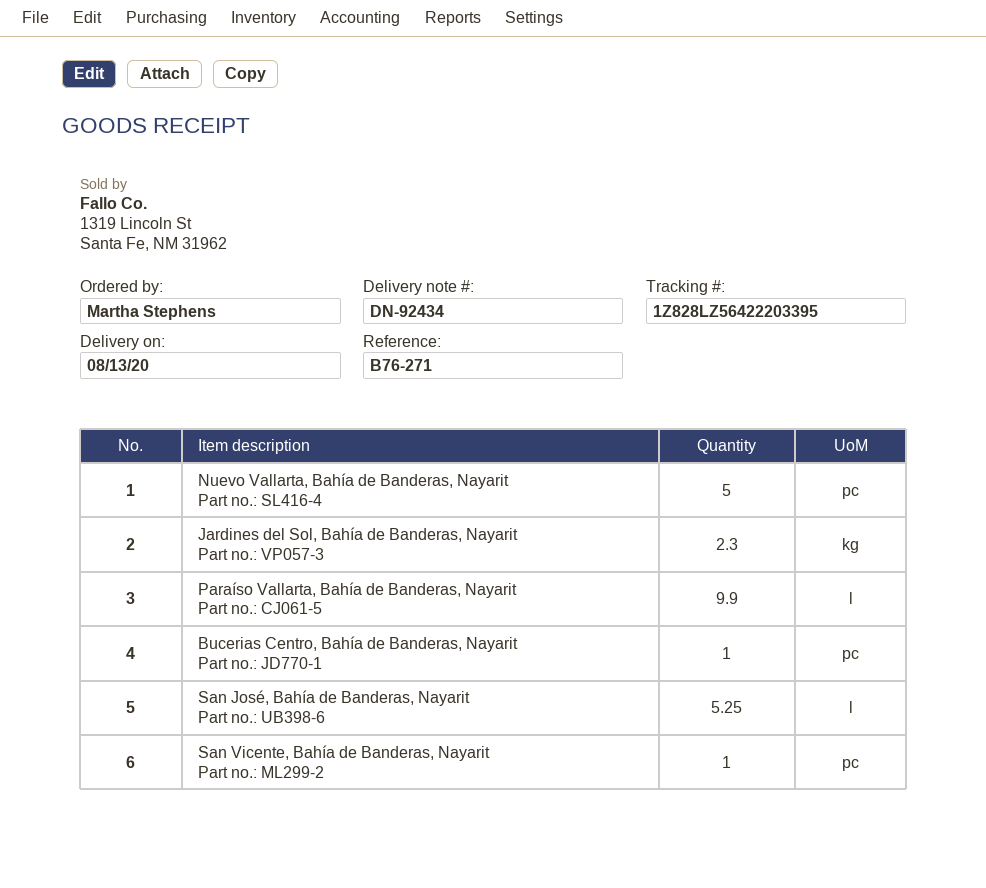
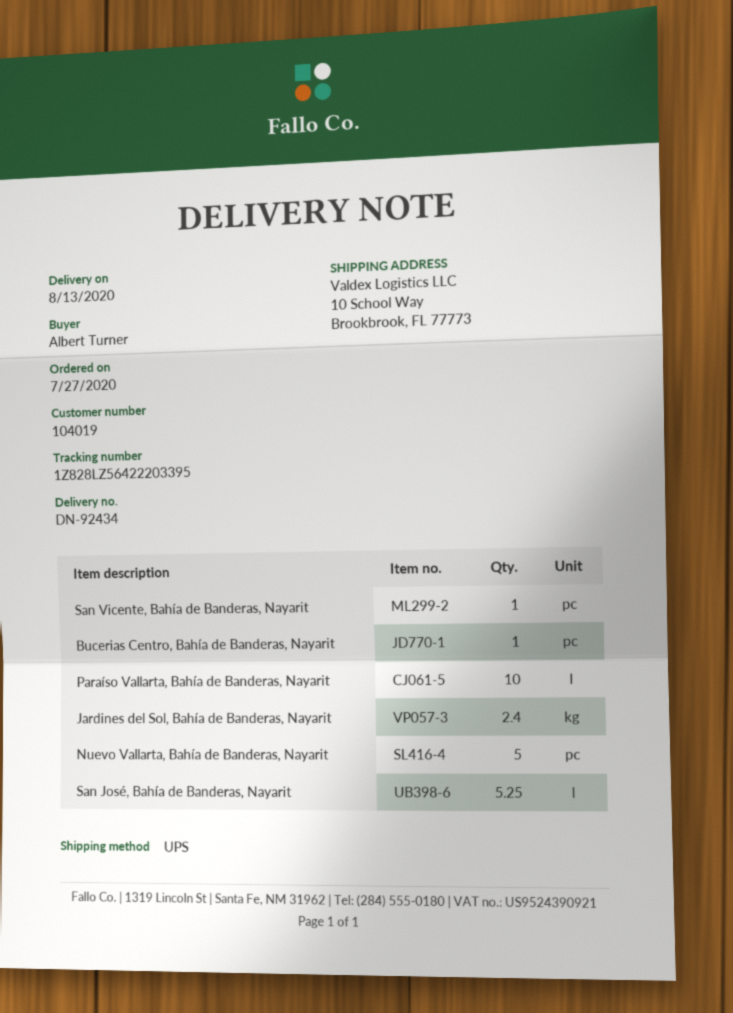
ordered by: Martha Stephens -> Albert Turner
Jardines del Sol, Bahía de Banderas, Nayarit: 2.3 -> 2.4
Paraíso Vallarta, Bahía de Banderas, Nayarit: 9.9 -> 10

